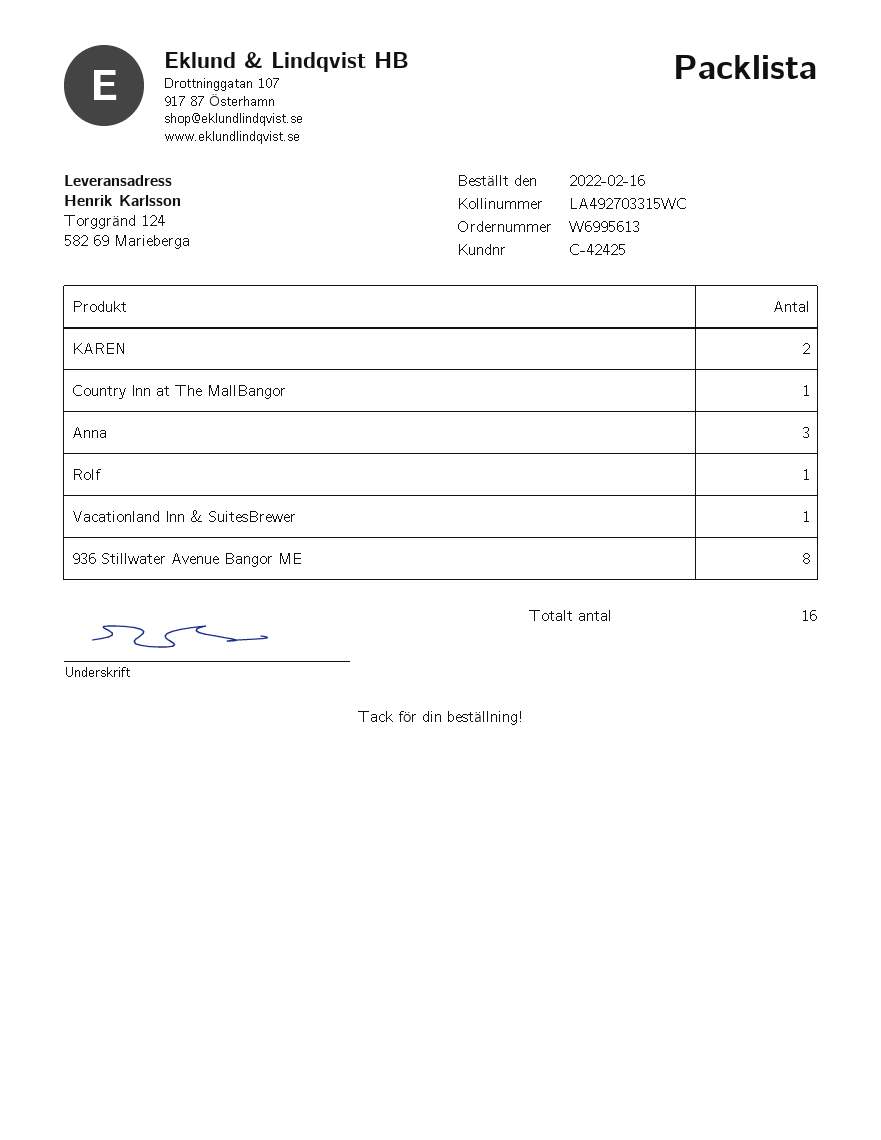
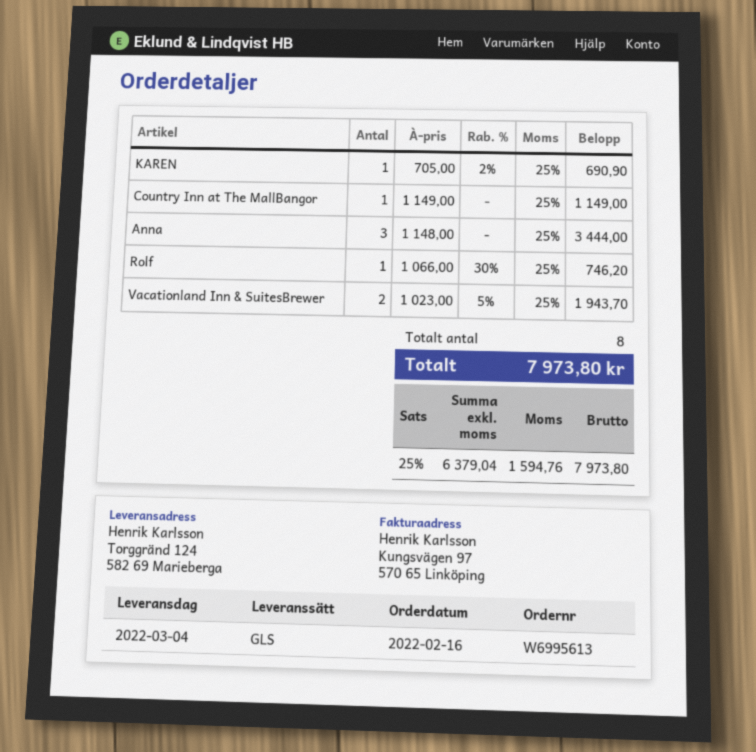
KAREN: 2 -> 1
Vacationland Inn & SuitesBrewer: 1 -> 2
936 Stillwater Avenue Bangor ME: 8 -> none
total quantity: 16 -> 8

